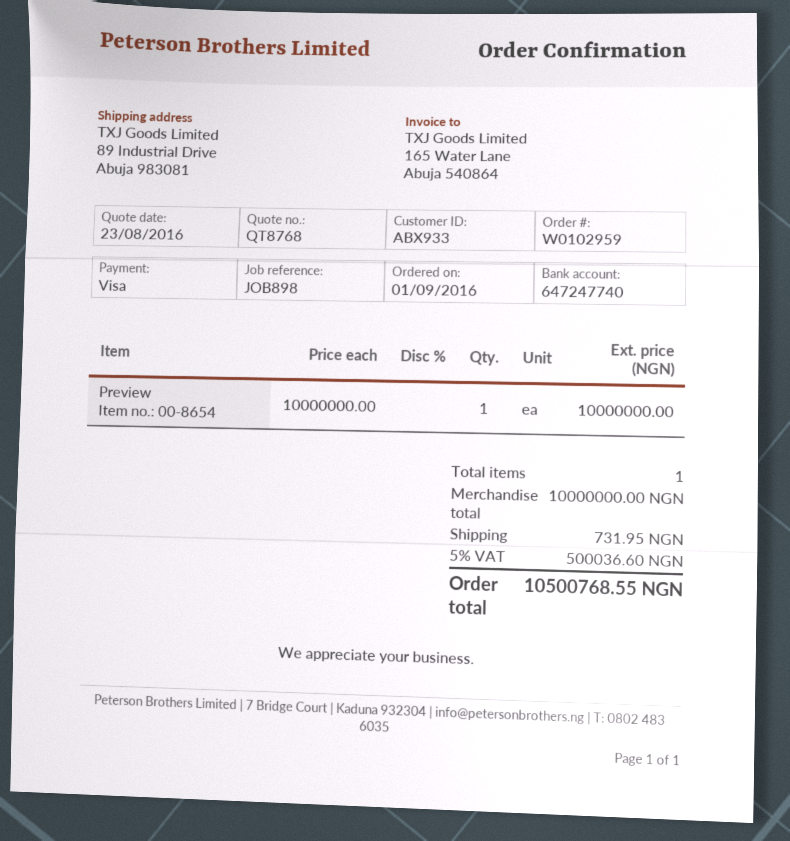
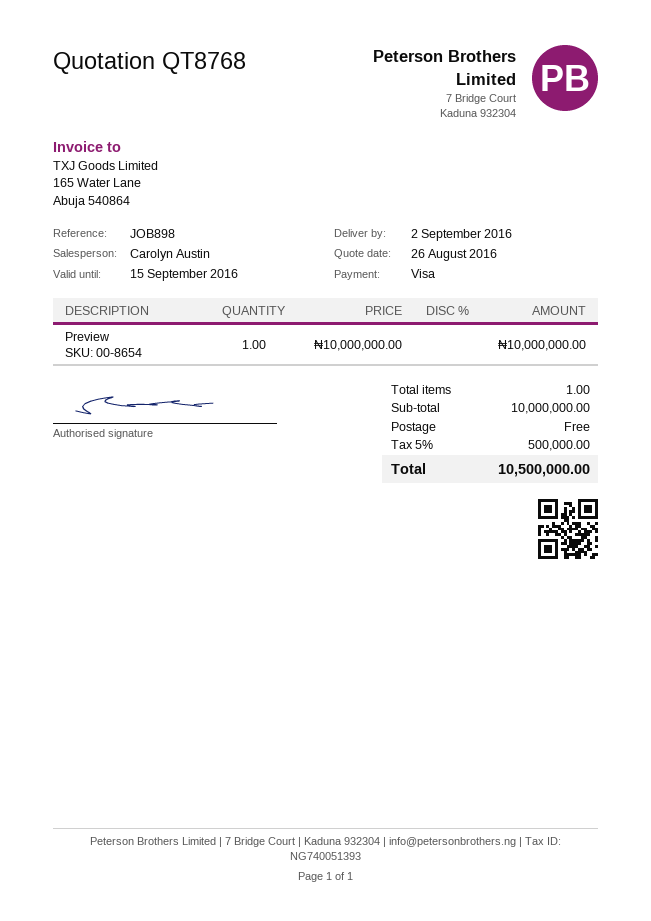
quote date: 2016-08-23 -> 2016-08-26
shipping: 731.95 -> 0.00
tax: 5% = 500036.60 -> 5% = 500000.00
total: 10500768.55 -> 10500000.00

